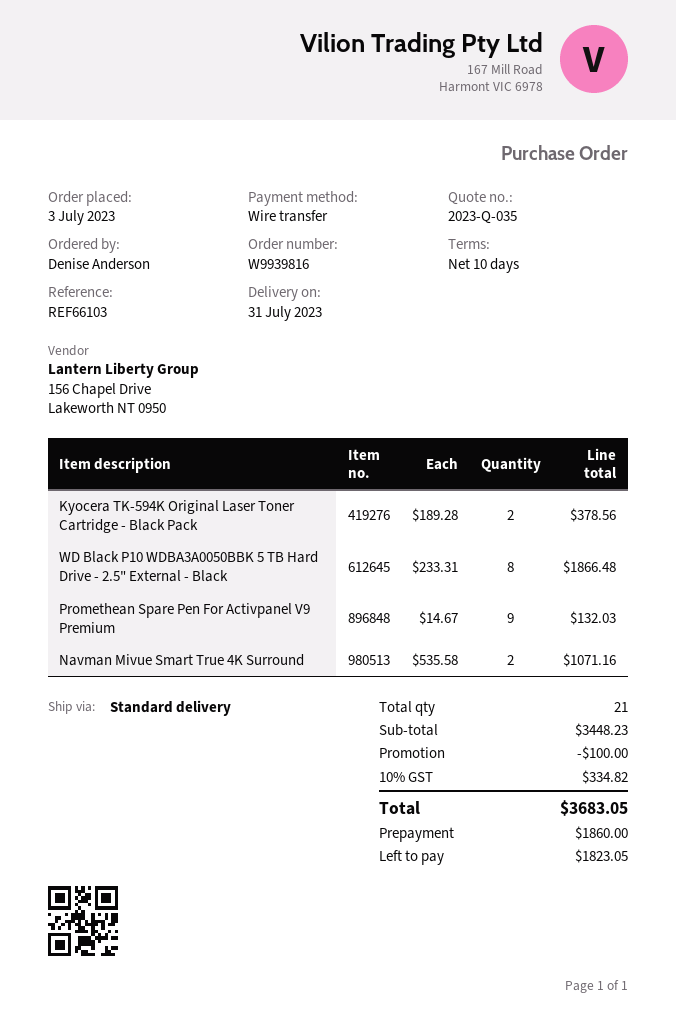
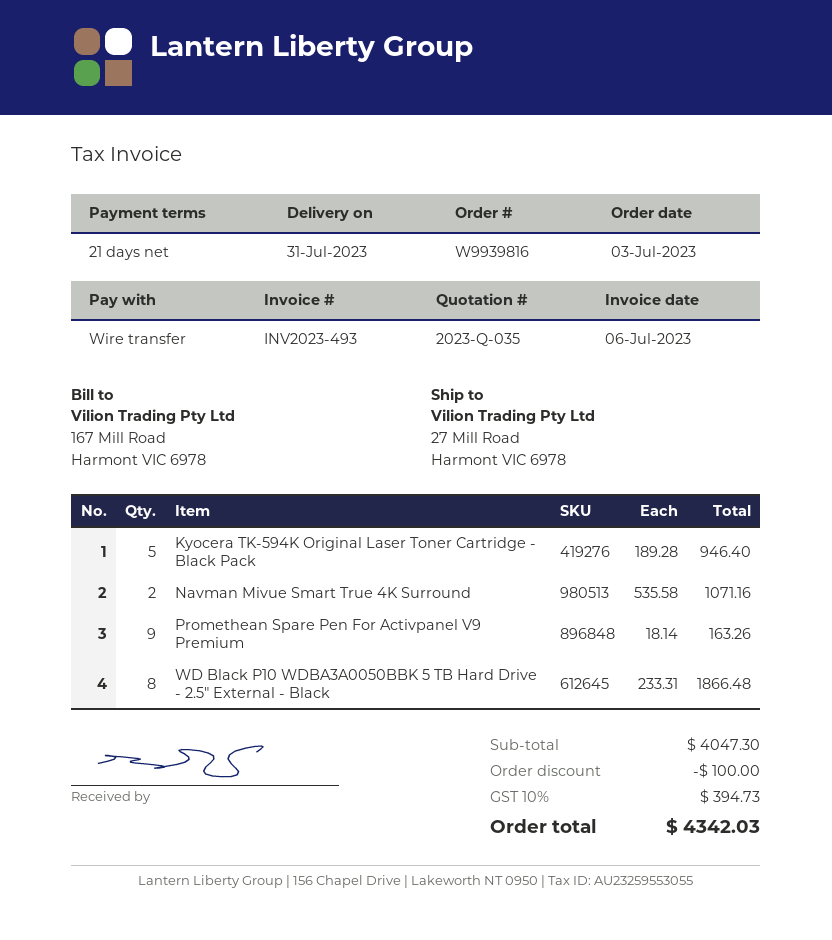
payment terms: 10 days -> 21 days
Kyocera TK-594K Original Laser Toner Cartridge - Black Pack: 2 x 189.28 = 378.56 -> 5 x 189.28 = 946.40
Promethean Spare Pen For Activpanel V9 Premium: 9 x 14.67 = 132.03 -> 9 x 18.14 = 163.26
subtotal: 3448.23 -> 4047.30
tax: 10% = 334.82 -> 10% = 394.73
total: 3683.05 -> 4342.03

